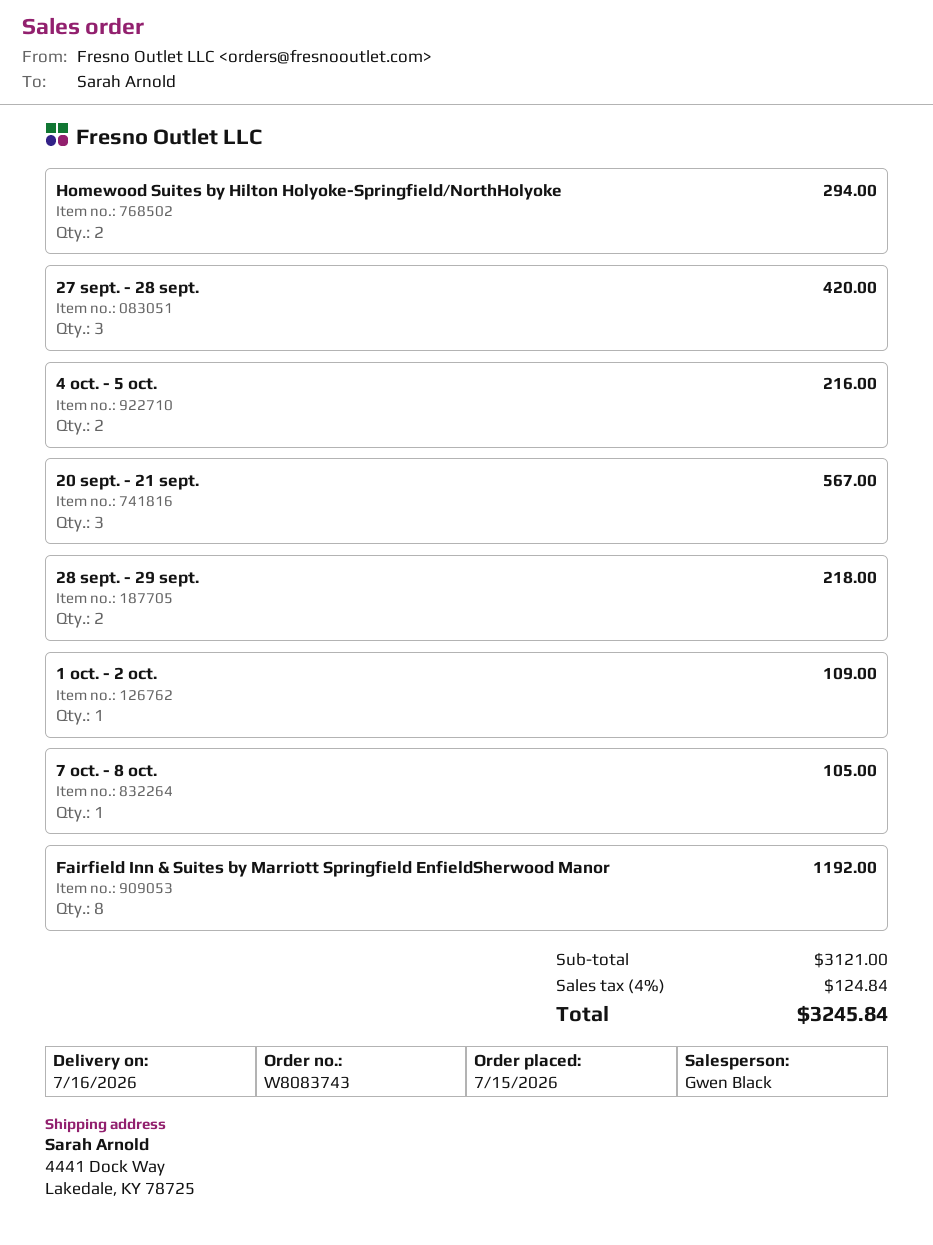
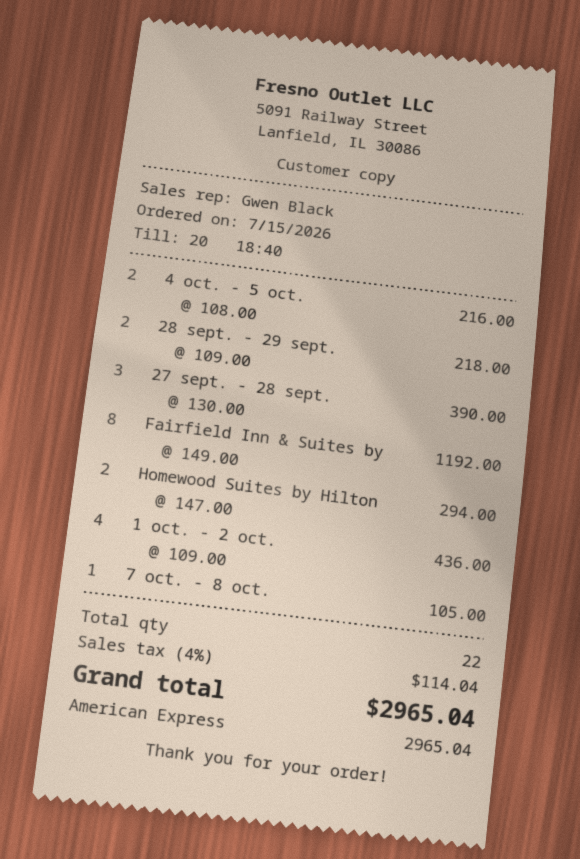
27 sept. - 28 sept.: 3 for 420.00 -> 3 for 390.00
20 sept. - 21 sept.: 3 for 567.00 -> none
1 oct. - 2 oct.: 1 for 109.00 -> 4 for 436.00
tax: 4% = 124.84 -> 4% = 114.04
total: 3245.84 -> 2965.04

